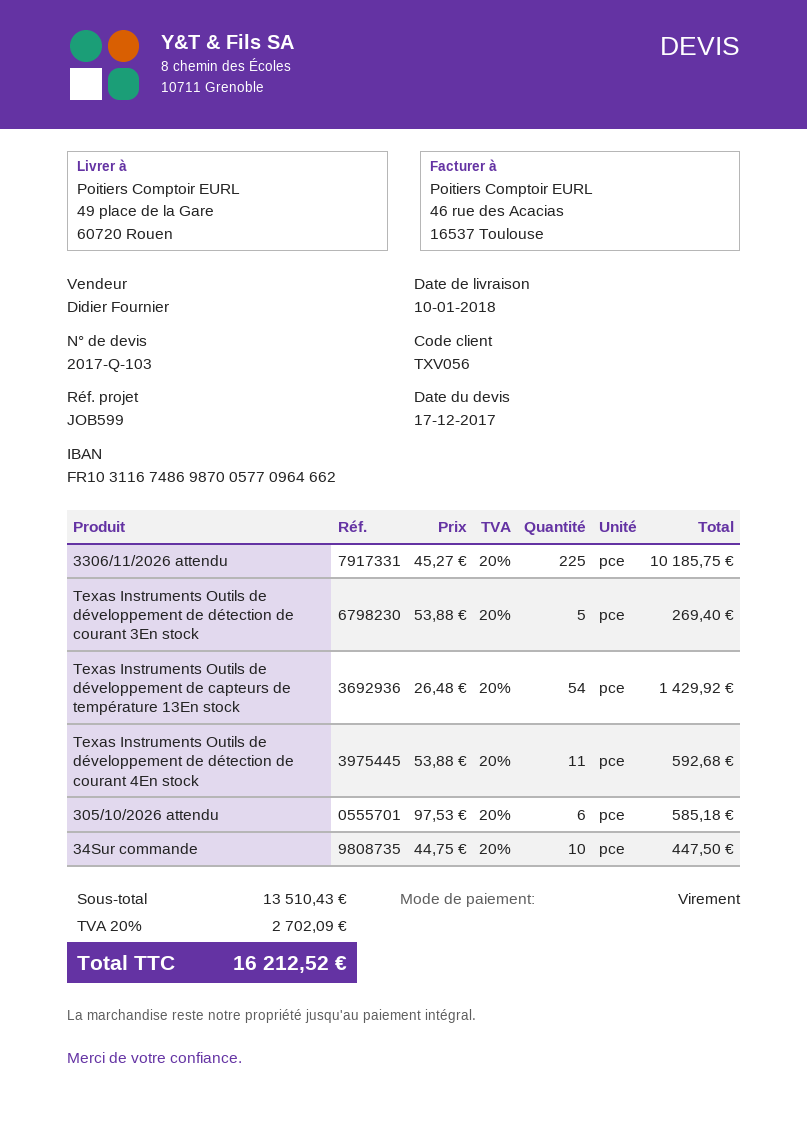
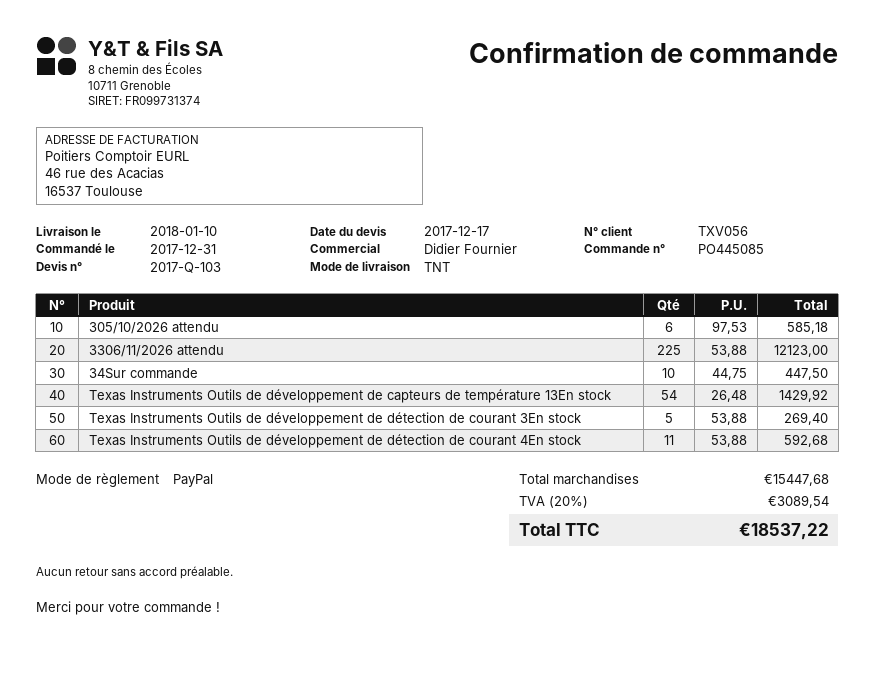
payment method: bank transfer -> PayPal
3306/11/2026 attendu: 225 x 45.27 = 10185.75 -> 225 x 53.88 = 12123.00
subtotal: 13510.43 -> 15447.68
tax: 20% = 2702.09 -> 20% = 3089.54
total: 16212.52 -> 18537.22

